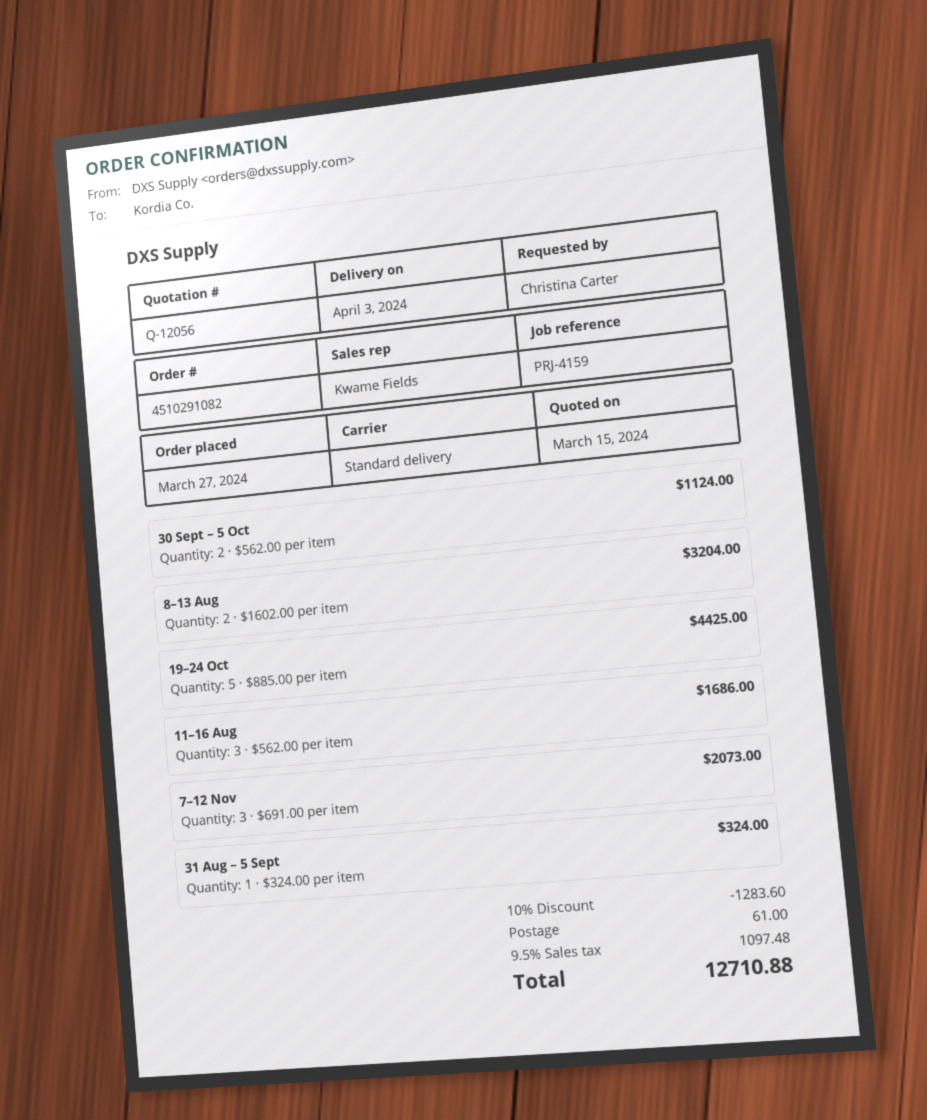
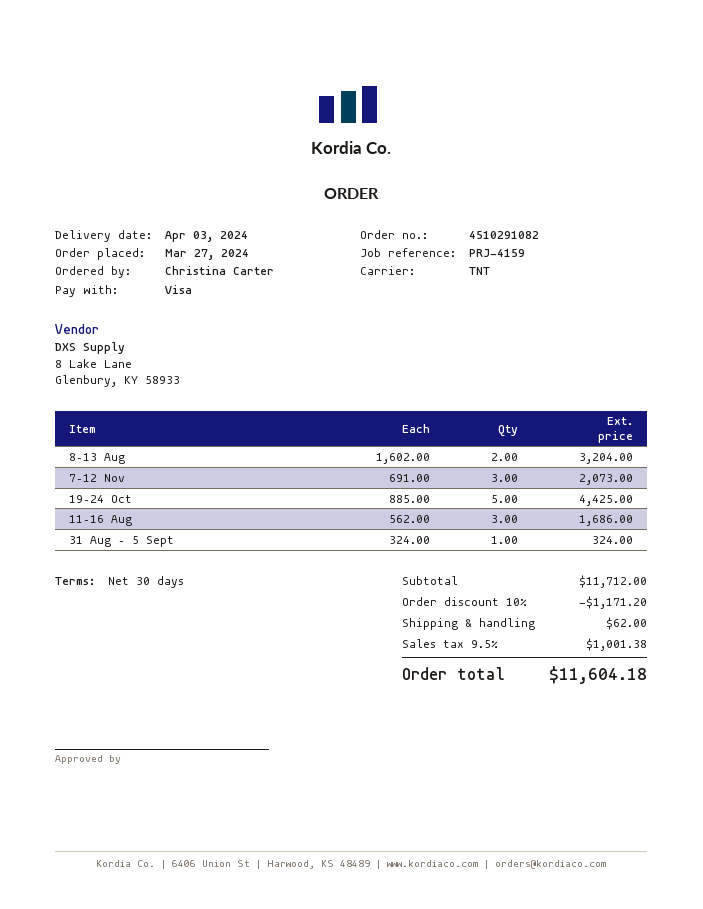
shipping method: standard -> TNT
30 Sept – 5 Oct: 2 x 562.00 = 1124.00 -> none
discount: 10% = 1283.60 -> 10% = 1171.20
shipping: 61.00 -> 62.00
tax: 9.5% = 1097.48 -> 9.5% = 1001.38
total: 12710.88 -> 11604.18

